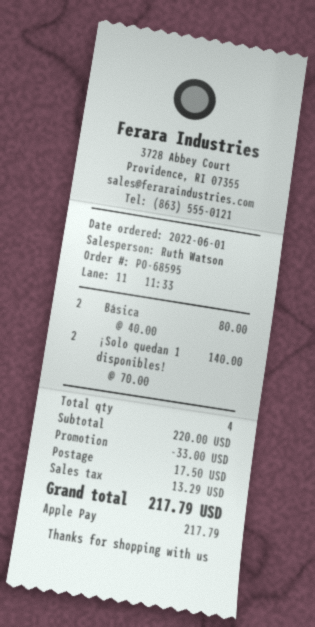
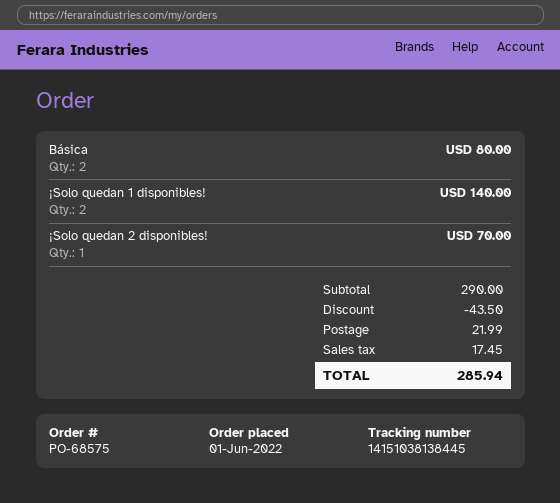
order number: PO-68595 -> PO-68575
¡Solo quedan 2 disponibles!: none -> 1 for 70.00
subtotal: 220.00 -> 290.00
discount: 33.00 -> 43.50
shipping: 17.50 -> 21.99
tax: 13.29 -> 17.45
total: 217.79 -> 285.94

